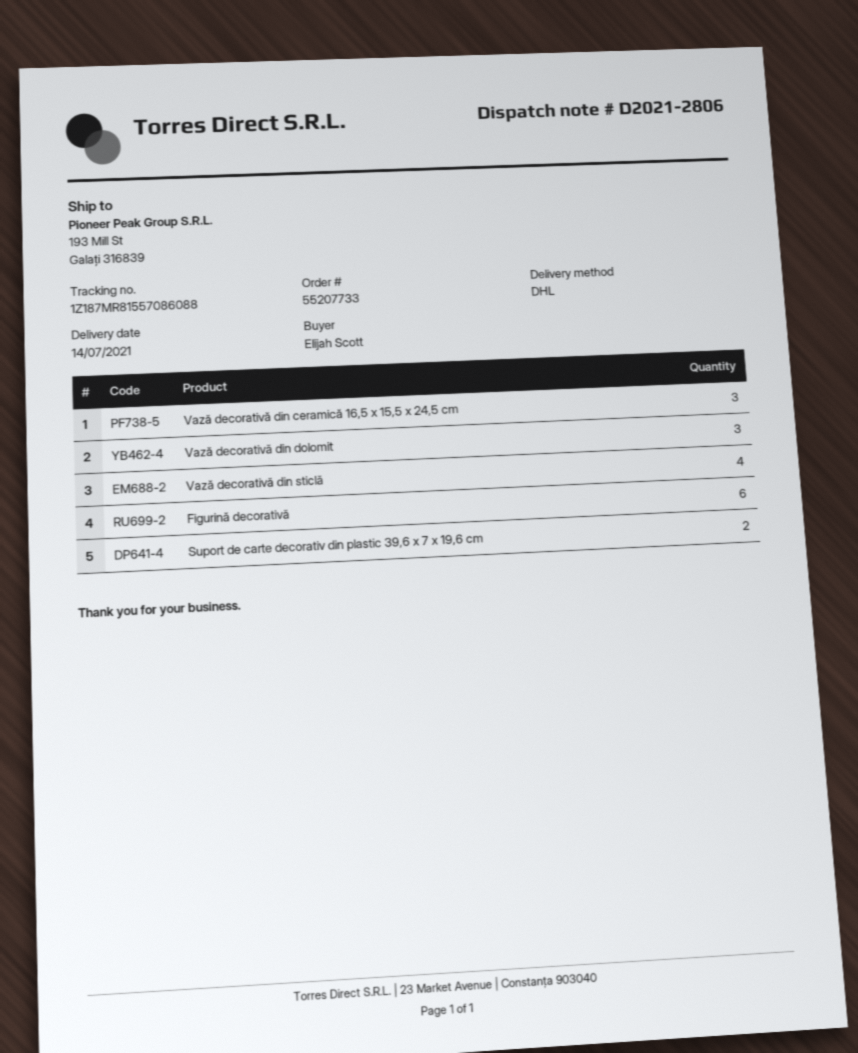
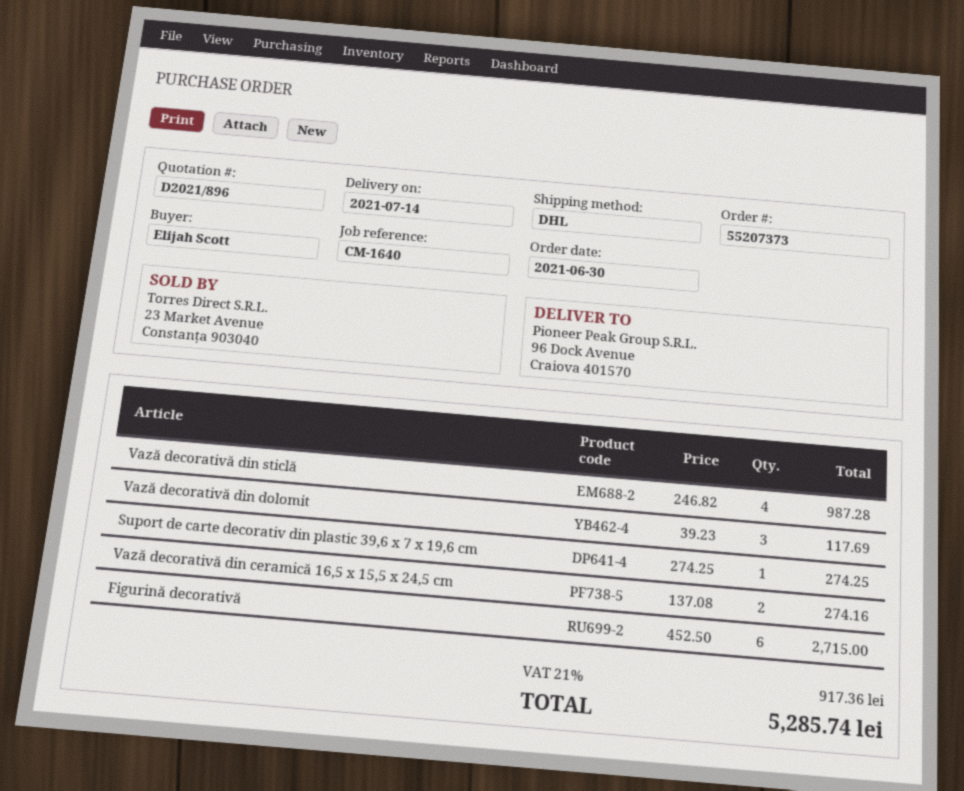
order number: 55207733 -> 55207373
ship to: 193 Mill St, Galați 316839 -> 96 Dock Avenue, Craiova 401570
Vază decorativă din ceramică 16,5 x 15,5 x 24,5 cm: 3 -> 2
Suport de carte decorativ din plastic 39,6 x 7 x 19,6 cm: 2 -> 1

